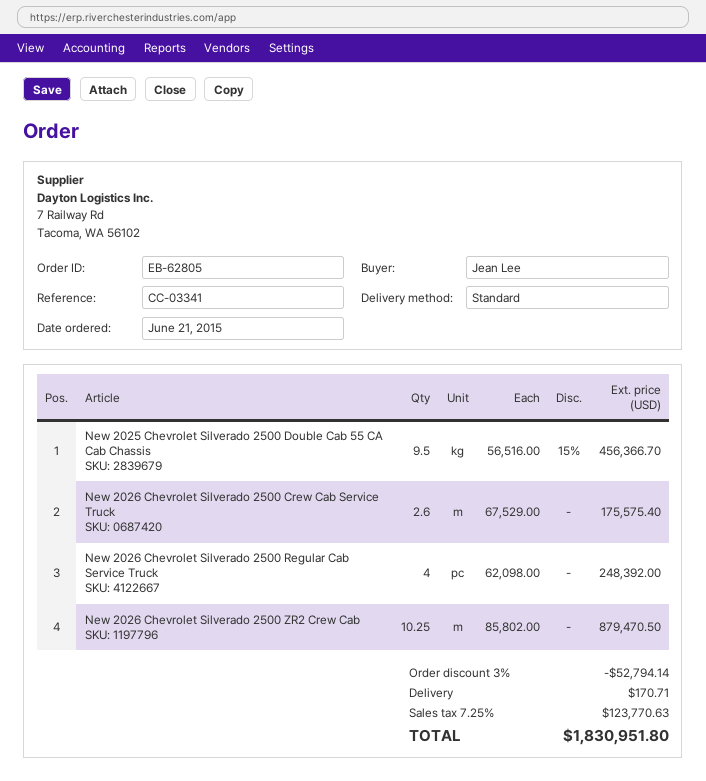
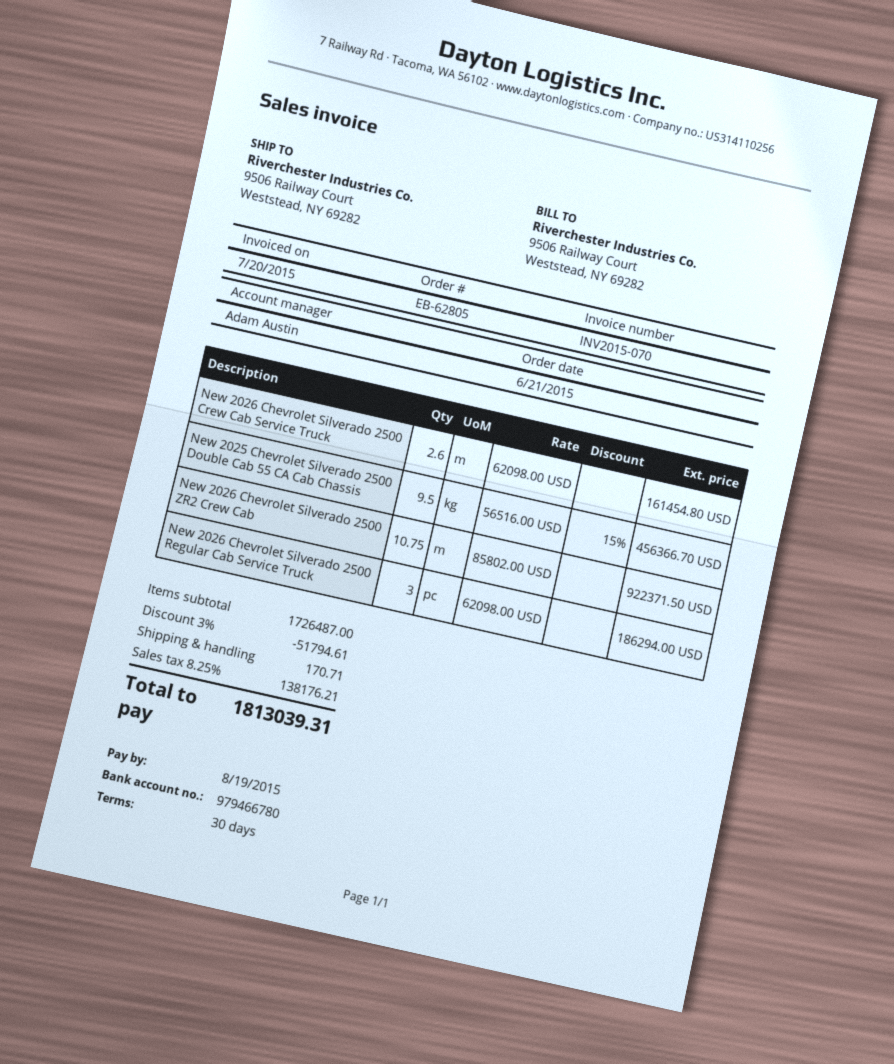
New 2026 Chevrolet Silverado 2500 Crew Cab Service Truck: 2.6 x 67529.00 = 175575.40 -> 2.6 x 62098.00 = 161454.80
New 2026 Chevrolet Silverado 2500 Regular Cab Service Truck: 4 x 62098.00 = 248392.00 -> 3 x 62098.00 = 186294.00
New 2026 Chevrolet Silverado 2500 ZR2 Crew Cab: 10.25 x 85802.00 = 879470.50 -> 10.75 x 85802.00 = 922371.50
discount: 3% = 52794.14 -> 3% = 51794.61
tax: 7.25% = 123770.63 -> 8.25% = 138176.21
total: 1830951.80 -> 1813039.31

